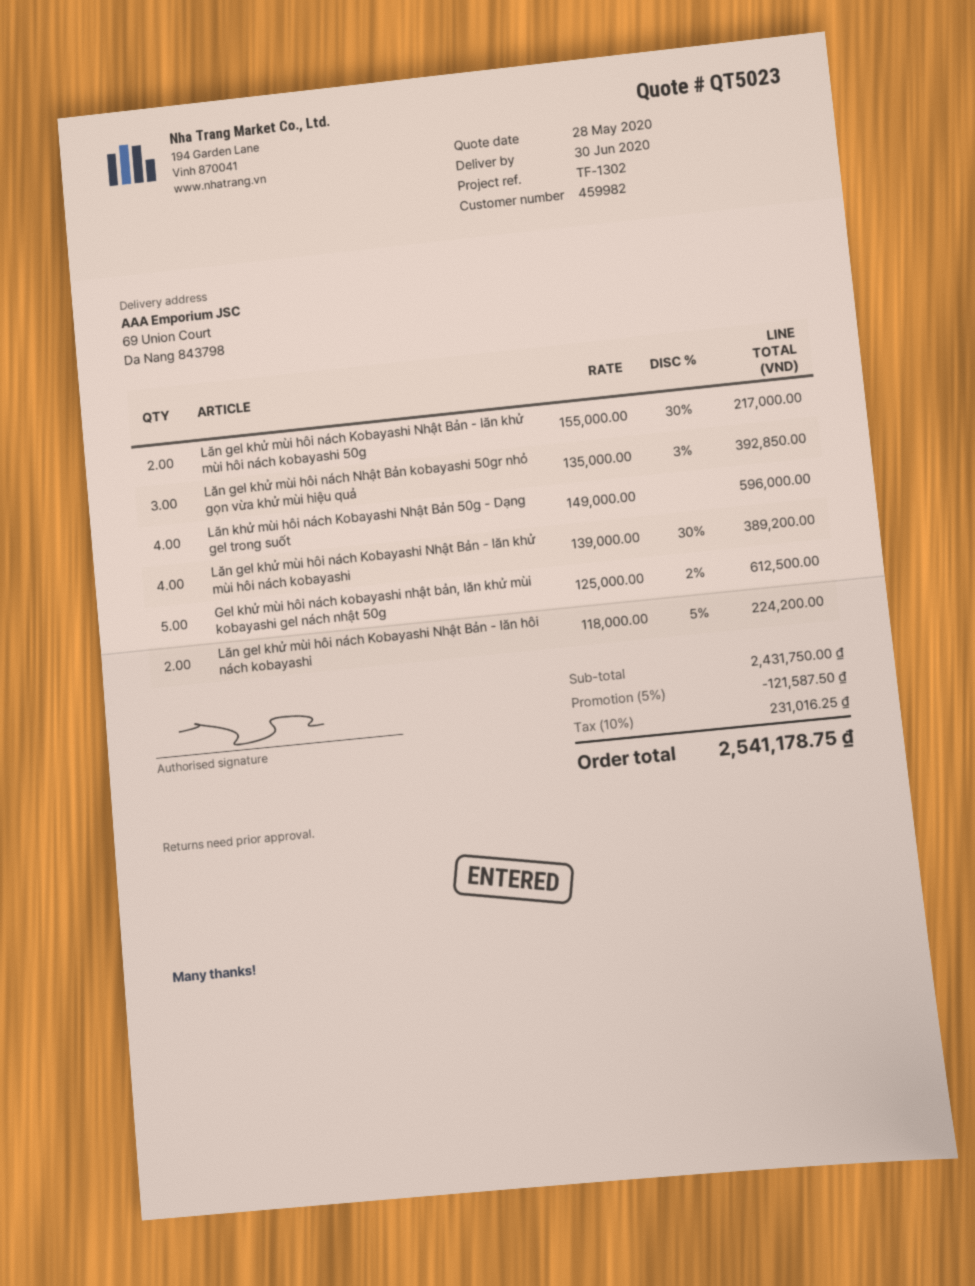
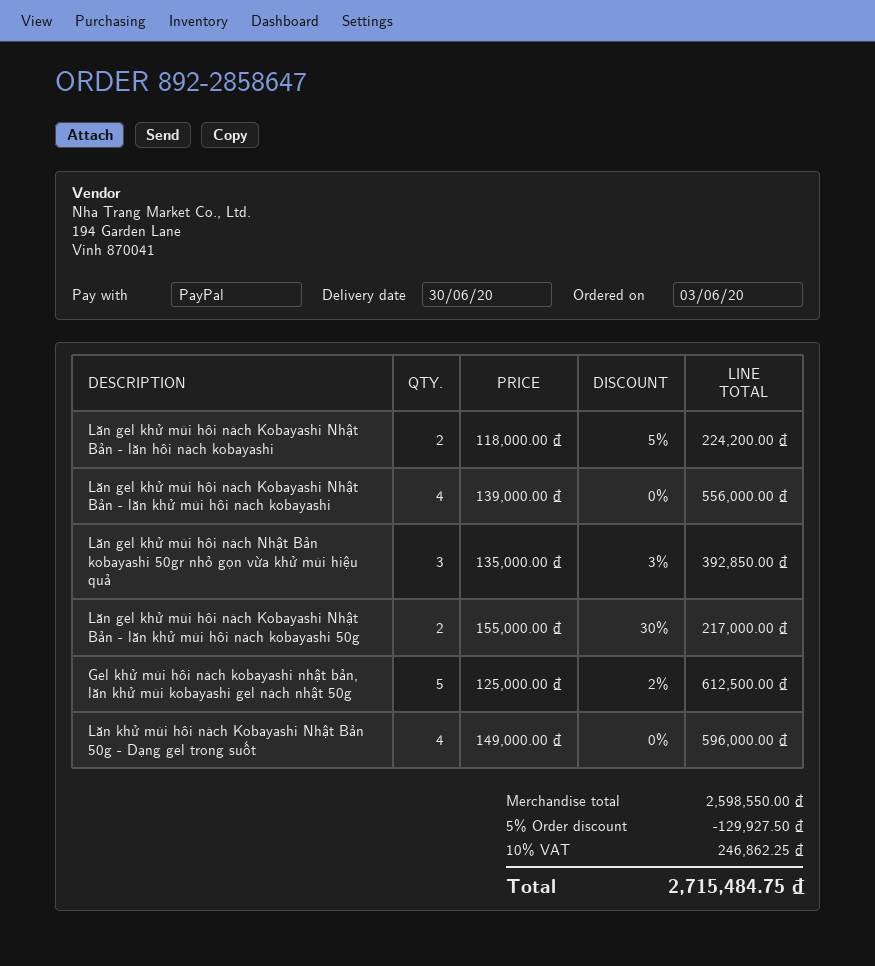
Lăn gel khử mùi hôi nách Kobayashi Nhật Bản - lăn khử mùi hôi nách kobayashi: 4 x 139000.00 - 30% = 389200.00 -> 4 x 139000.00 = 556000.00
subtotal: 2431750.00 -> 2598550.00
discount: 5% = 121587.50 -> 5% = 129927.50
tax: 10% = 231016.25 -> 10% = 246862.25
total: 2541178.75 -> 2715484.75

